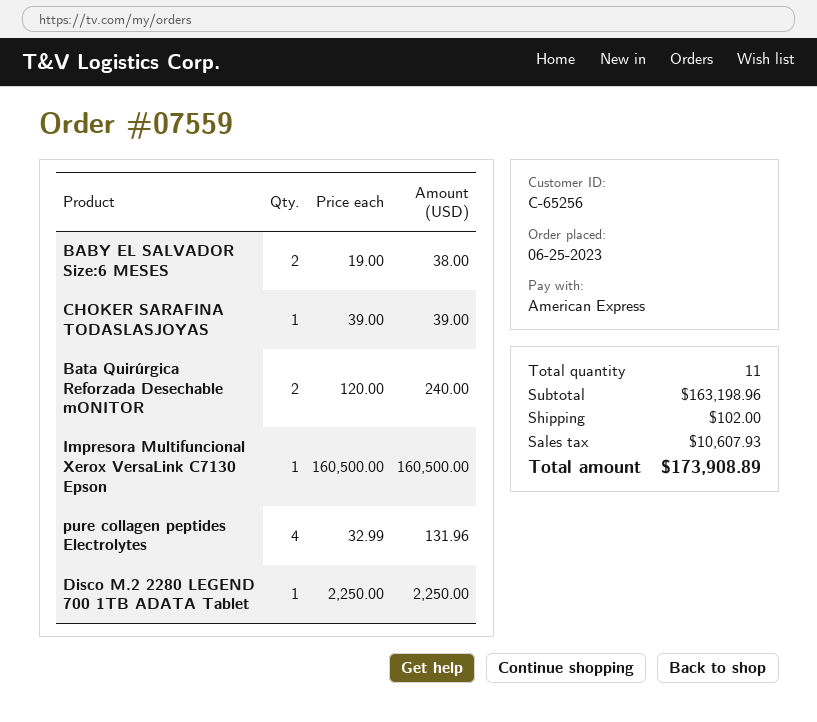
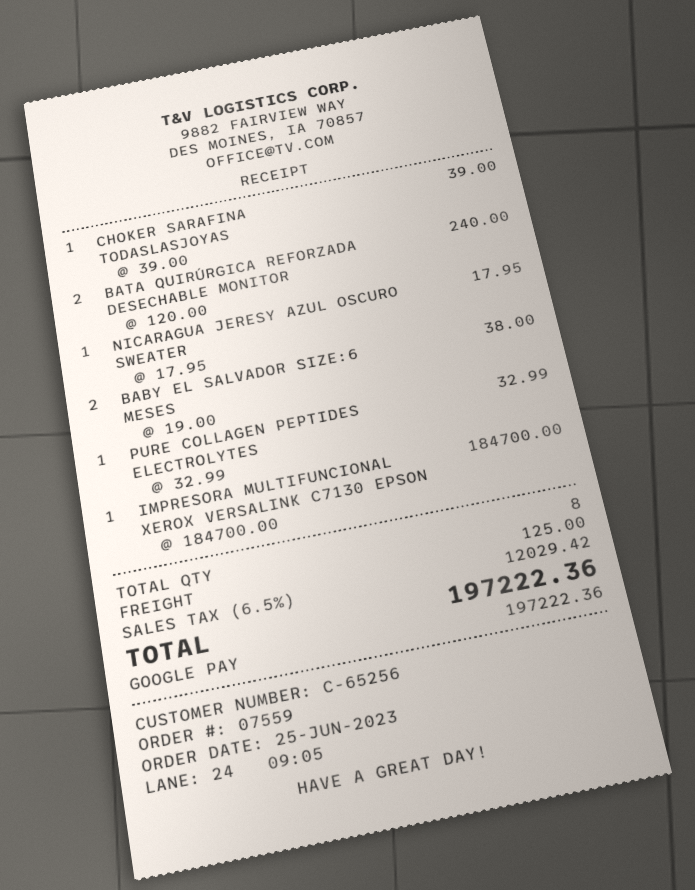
payment method: American Express -> Google Pay
Impresora Multifuncional Xerox VersaLink C7130 Epson: 1 x 160500.00 = 160500.00 -> 1 x 184700.00 = 184700.00
pure collagen peptides Electrolytes: 4 x 32.99 = 131.96 -> 1 x 32.99 = 32.99
Disco M.2 2280 LEGEND 700 1TB ADATA Tablet: 1 x 2250.00 = 2250.00 -> none
NICARAGUA JERESY AZUL OSCURO SWEATER: none -> 1 x 17.95 = 17.95
total quantity: 11 -> 8
shipping: 102.00 -> 125.00
tax: 10607.93 -> 12029.42
total: 173908.89 -> 197222.36

